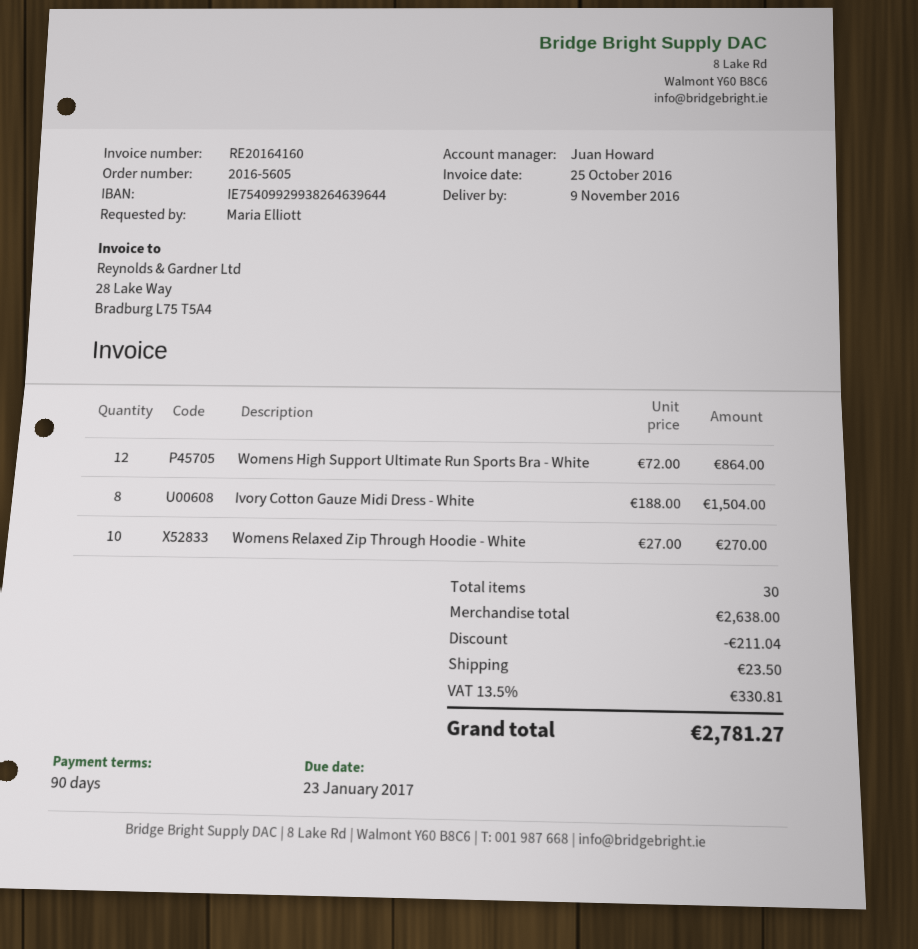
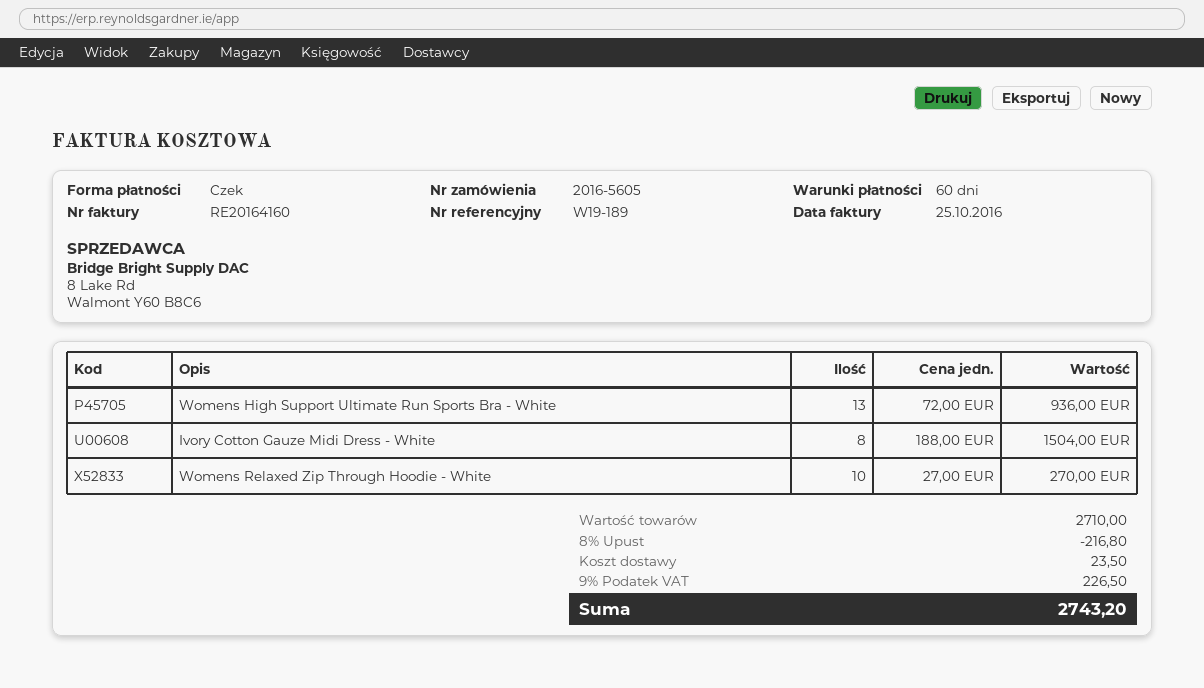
payment terms: 90 days -> 60 days
Womens High Support Ultimate Run Sports Bra - White: 12 x 72.00 = 864.00 -> 13 x 72.00 = 936.00
subtotal: 2638.00 -> 2710.00
discount: 211.04 -> 216.80
tax: 13.5% = 330.81 -> 9% = 226.50
total: 2781.27 -> 2743.20

